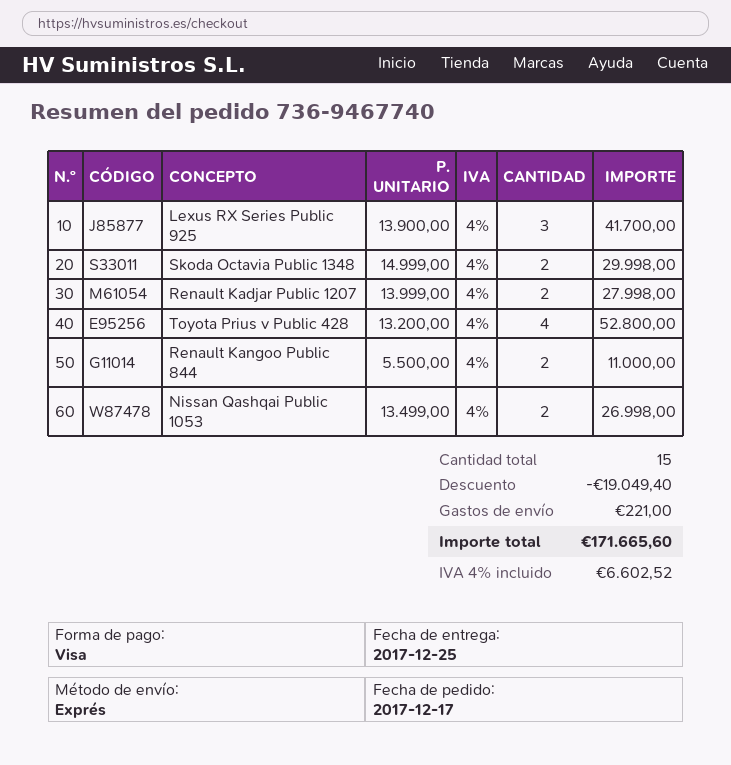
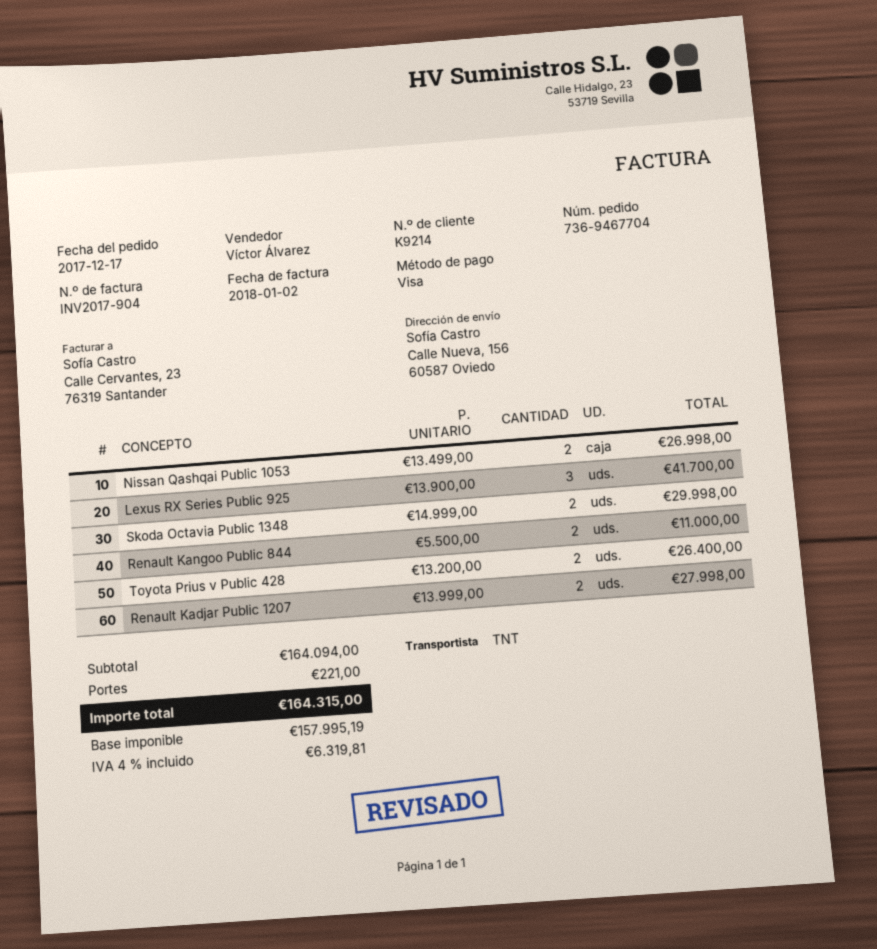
order number: 736-9467740 -> 736-9467704
shipping method: express -> TNT
Toyota Prius v Public 428: 4 x 13200.00 = 52800.00 -> 2 x 13200.00 = 26400.00
discount: 19049.40 -> none
tax: 4% = 6602.52 -> 4% = 6319.81
total: 171665.60 -> 164315.00

